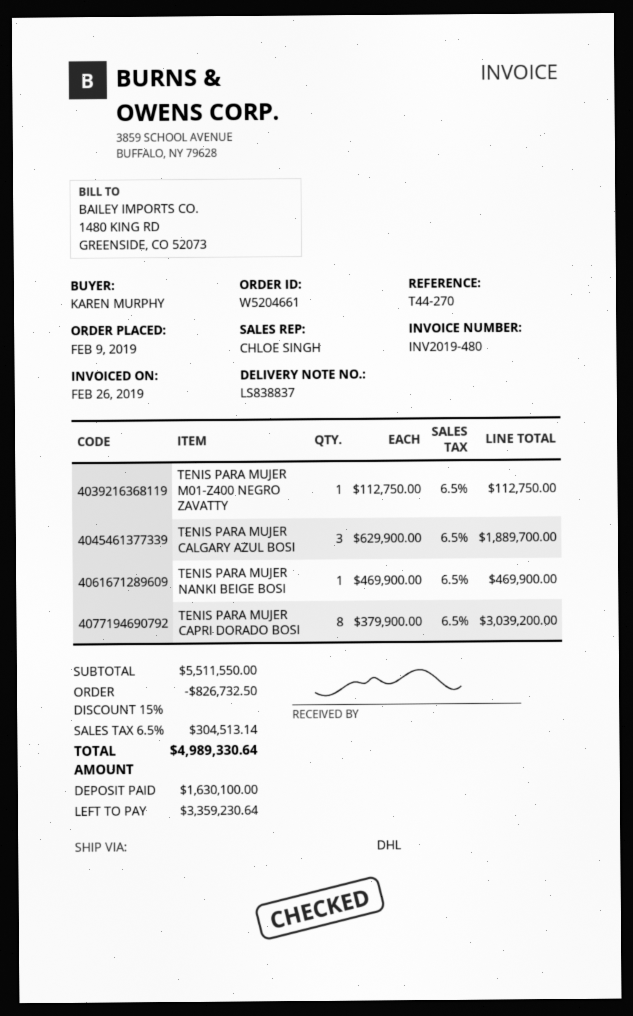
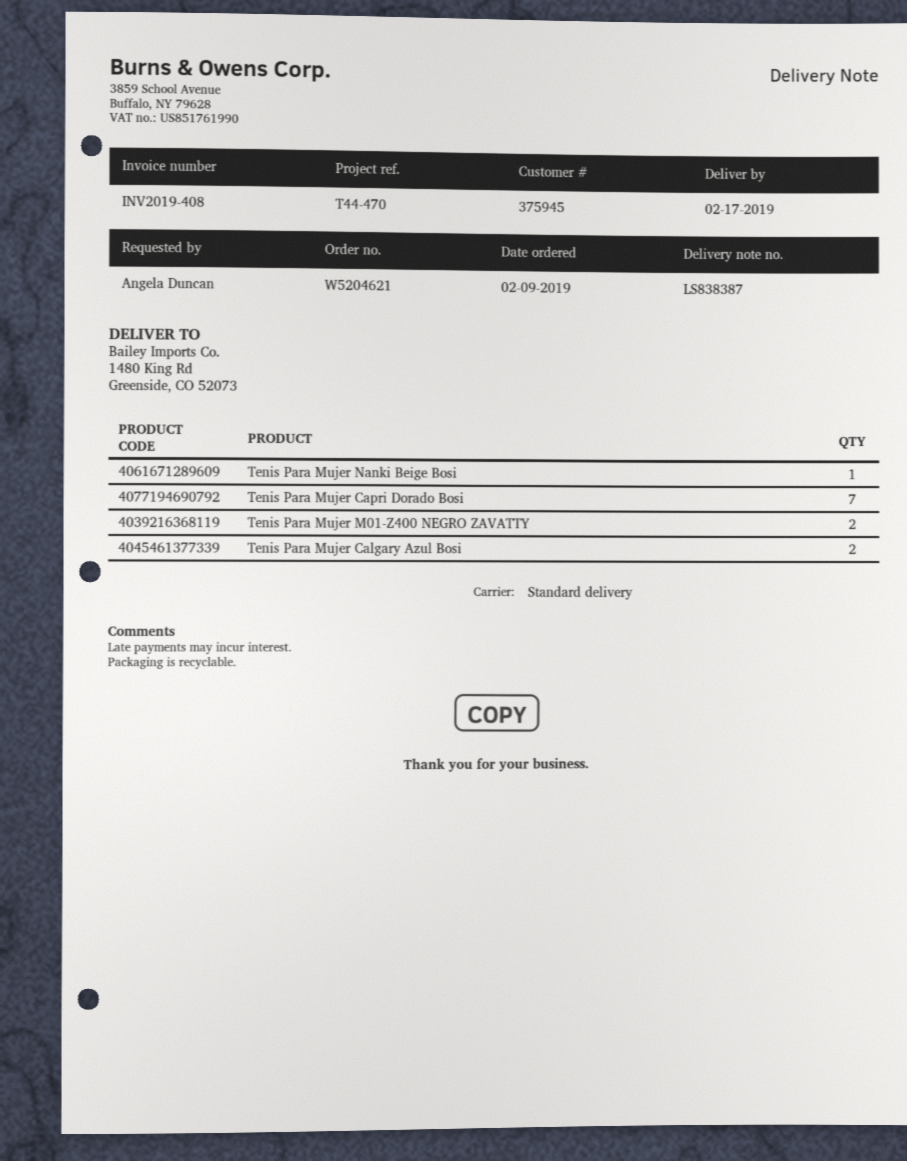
order number: W5204661 -> W5204621
delivery note number: LS838837 -> LS838387
invoice number: INV2019-480 -> INV2019-408
reference: T44-270 -> T44-470
ordered by: KAREN MURPHY -> Angela Duncan
shipping method: DHL -> standard
TENIS PARA MUJER M01-Z400 NEGRO ZAVATTY: 1 -> 2
TENIS PARA MUJER CALGARY AZUL BOSI: 3 -> 2
TENIS PARA MUJER CAPRI DORADO BOSI: 8 -> 7

